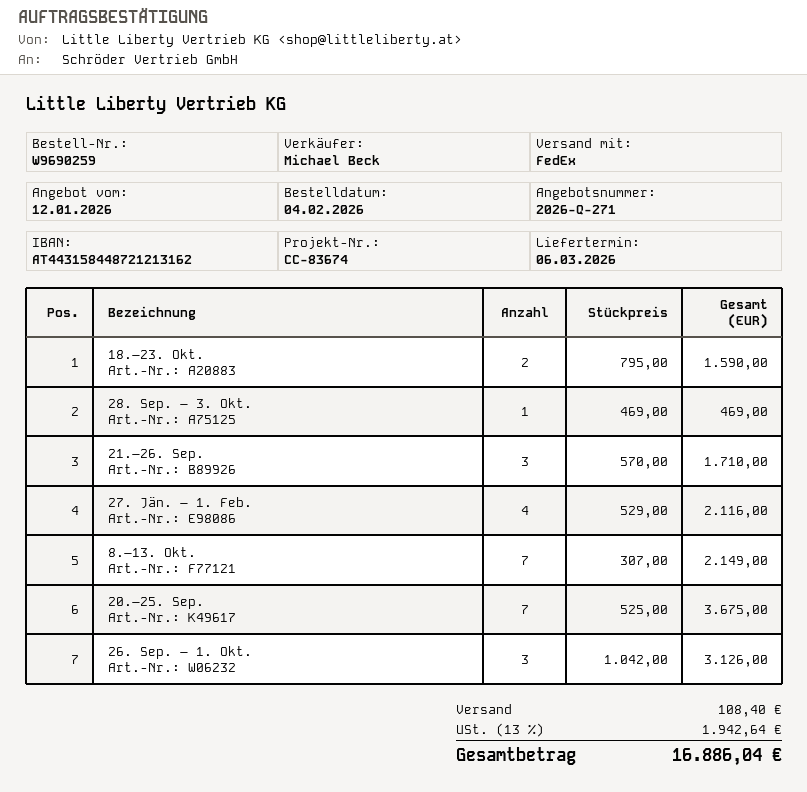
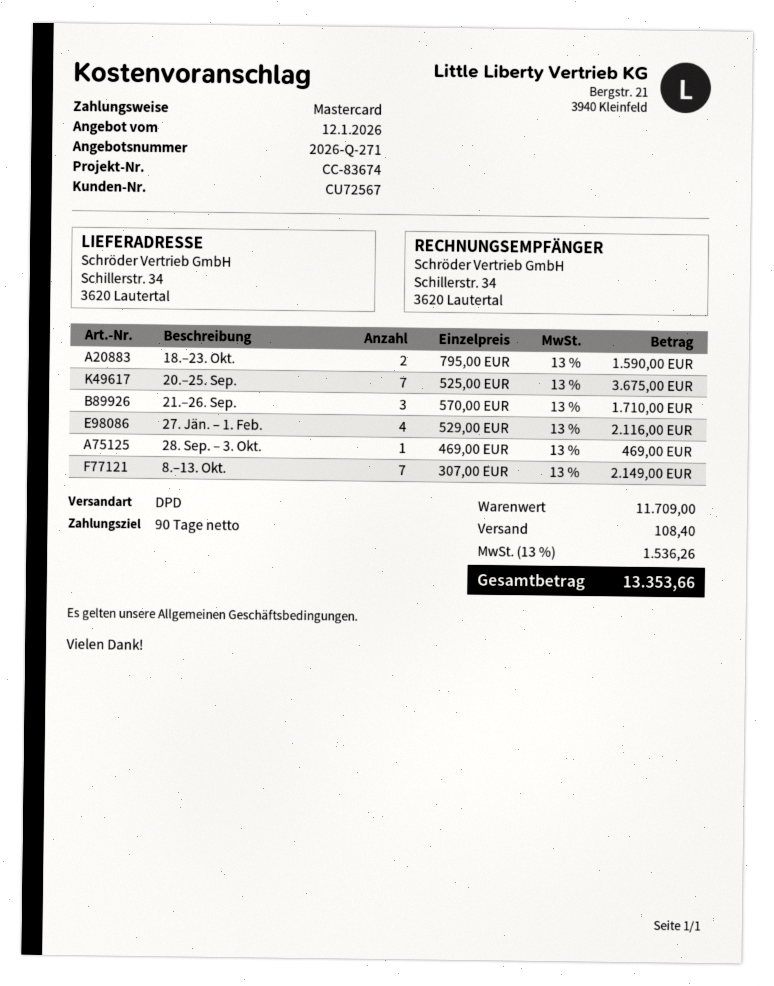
shipping method: FedEx -> DPD
26. Sep. – 1. Okt.: 3 x 1042.00 = 3126.00 -> none
tax: 13% = 1942.64 -> 13% = 1536.26
total: 16886.04 -> 13353.66

